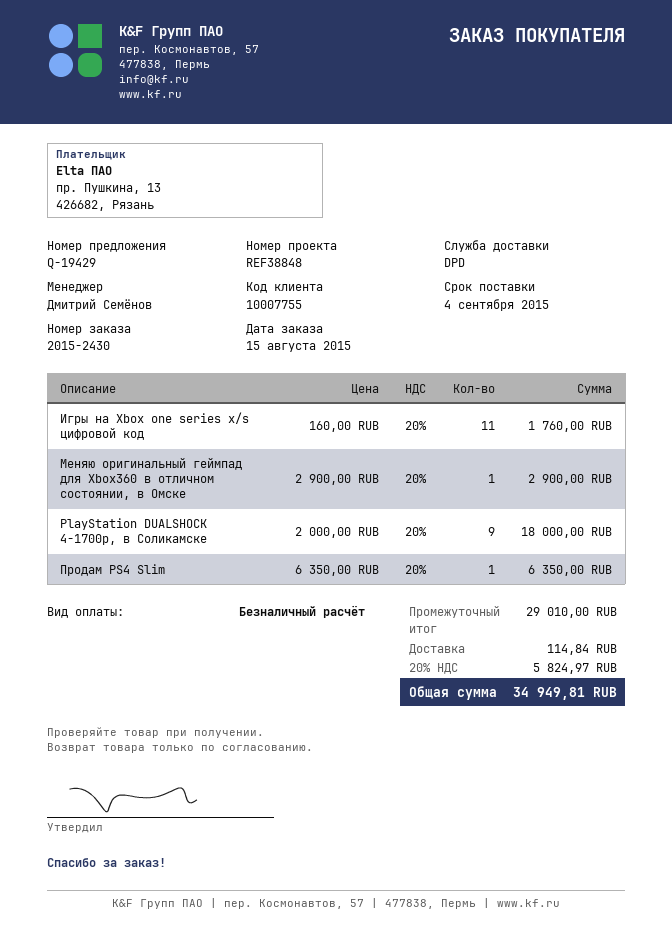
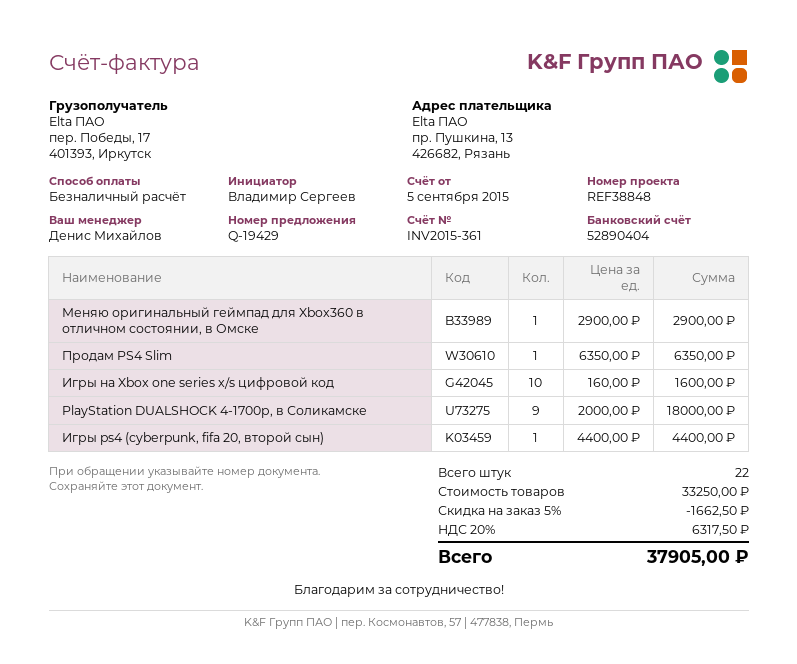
sales rep: Дмитрий Семёнов -> Денис Михайлов
Игры на Xbox one series x/s цифровой код: 11 x 160.00 = 1760.00 -> 10 x 160.00 = 1600.00
Игры ps4 (cyberpunk, fifa 20, второй сын): none -> 1 x 4400.00 = 4400.00
subtotal: 29010.00 -> 33250.00
discount: none -> 5% = 1662.50
shipping: 114.84 -> none
tax: 20% = 5824.97 -> 20% = 6317.50
total: 34949.81 -> 37905.00

